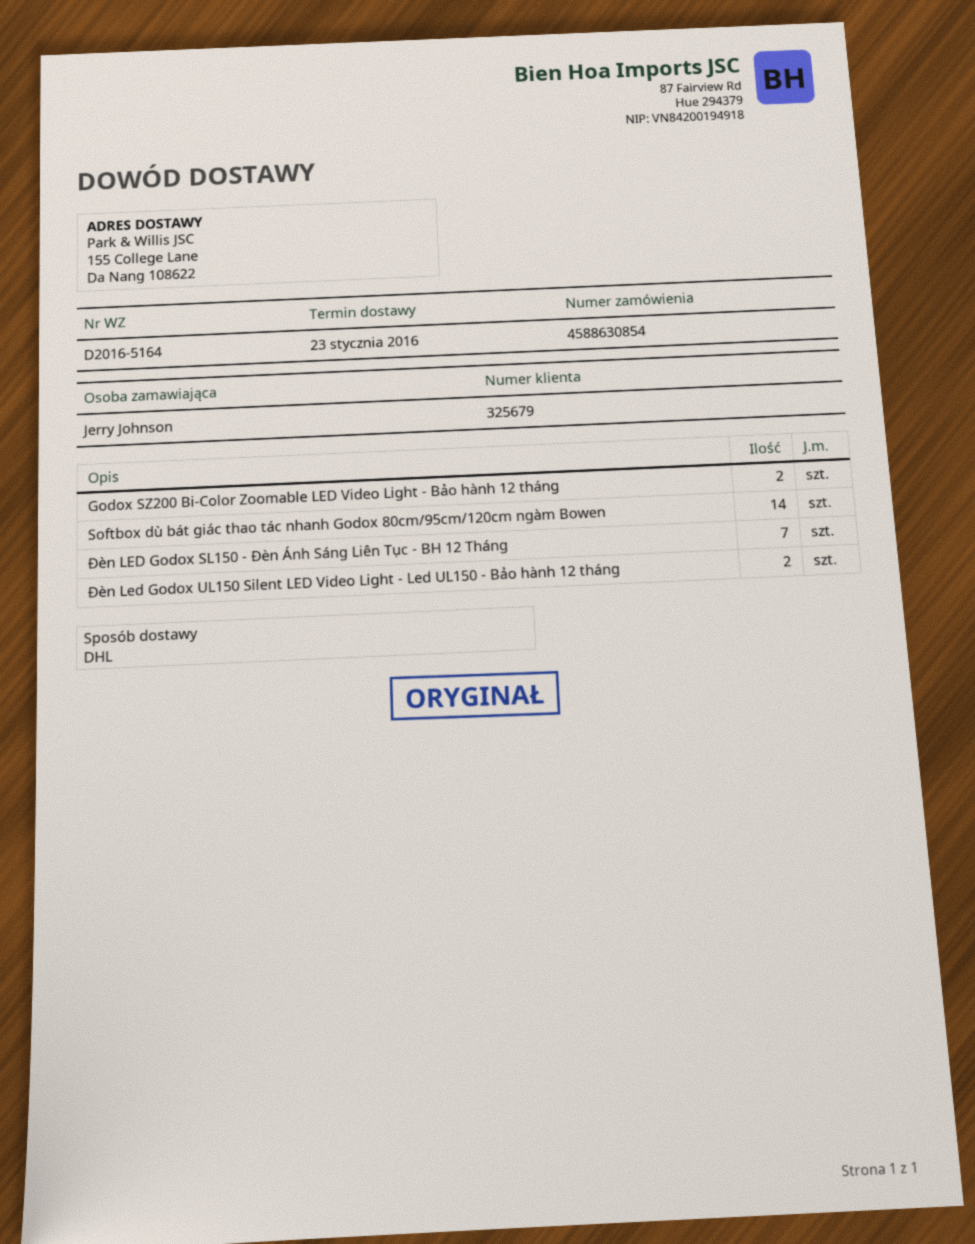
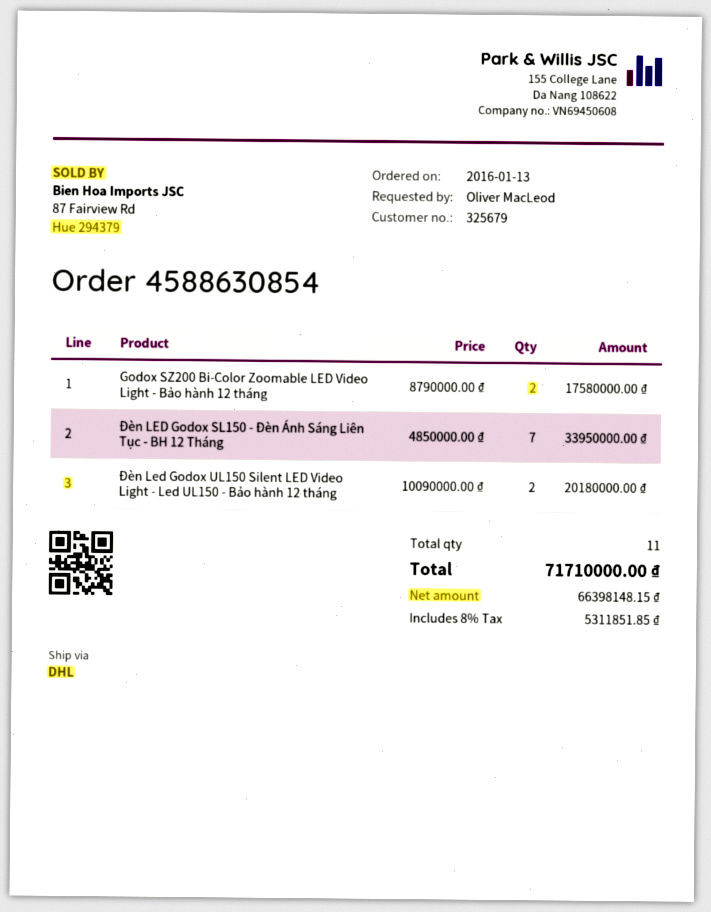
ordered by: Jerry Johnson -> Oliver MacLeod
Softbox dù bát giác thao tác nhanh Godox 80cm/95cm/120cm ngàm Bowen: 14 -> none

